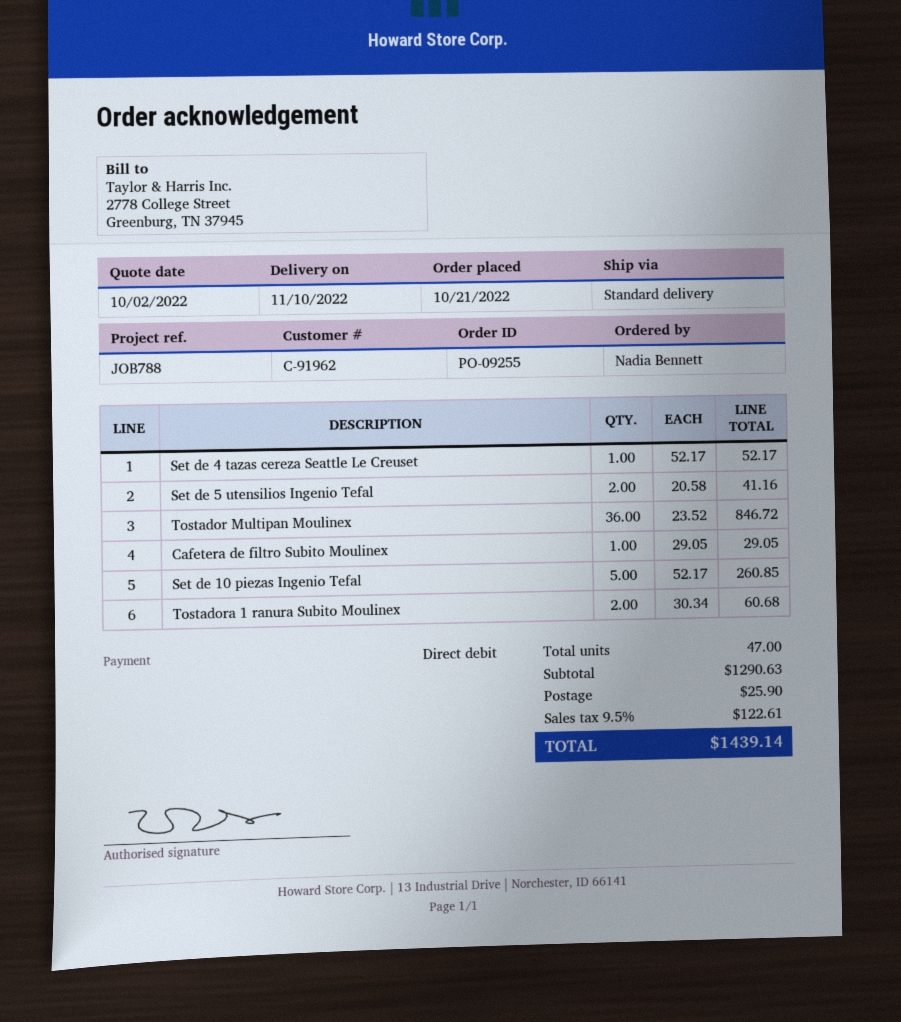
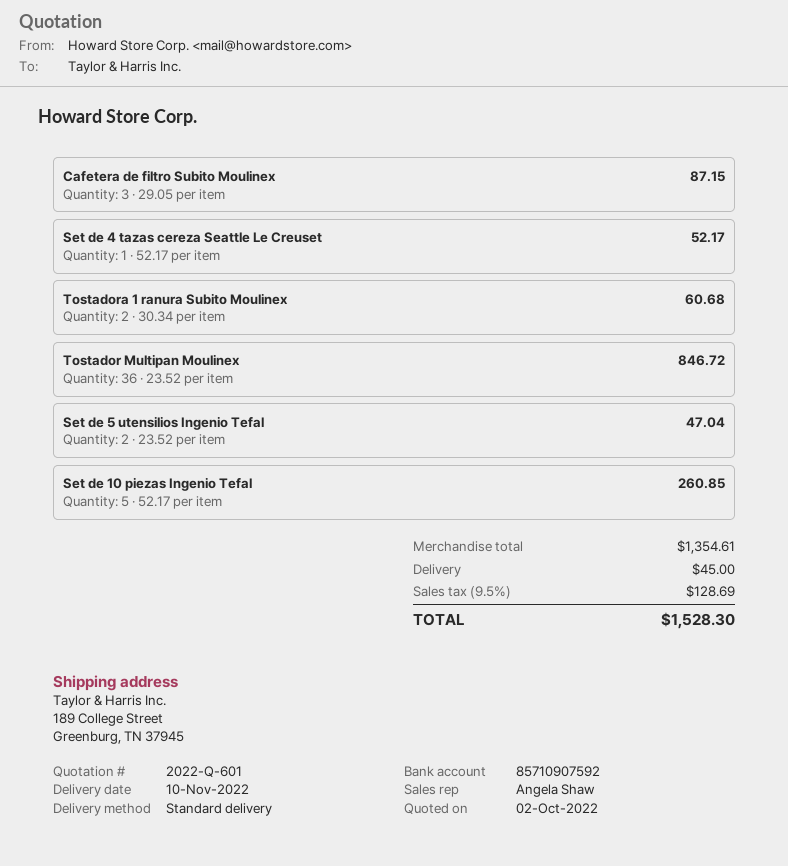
Set de 5 utensilios Ingenio Tefal: 2 x 20.58 = 41.16 -> 2 x 23.52 = 47.04
Cafetera de filtro Subito Moulinex: 1 x 29.05 = 29.05 -> 3 x 29.05 = 87.15
subtotal: 1290.63 -> 1354.61
shipping: 25.90 -> 45.00
tax: 9.5% = 122.61 -> 9.5% = 128.69
total: 1439.14 -> 1528.30

